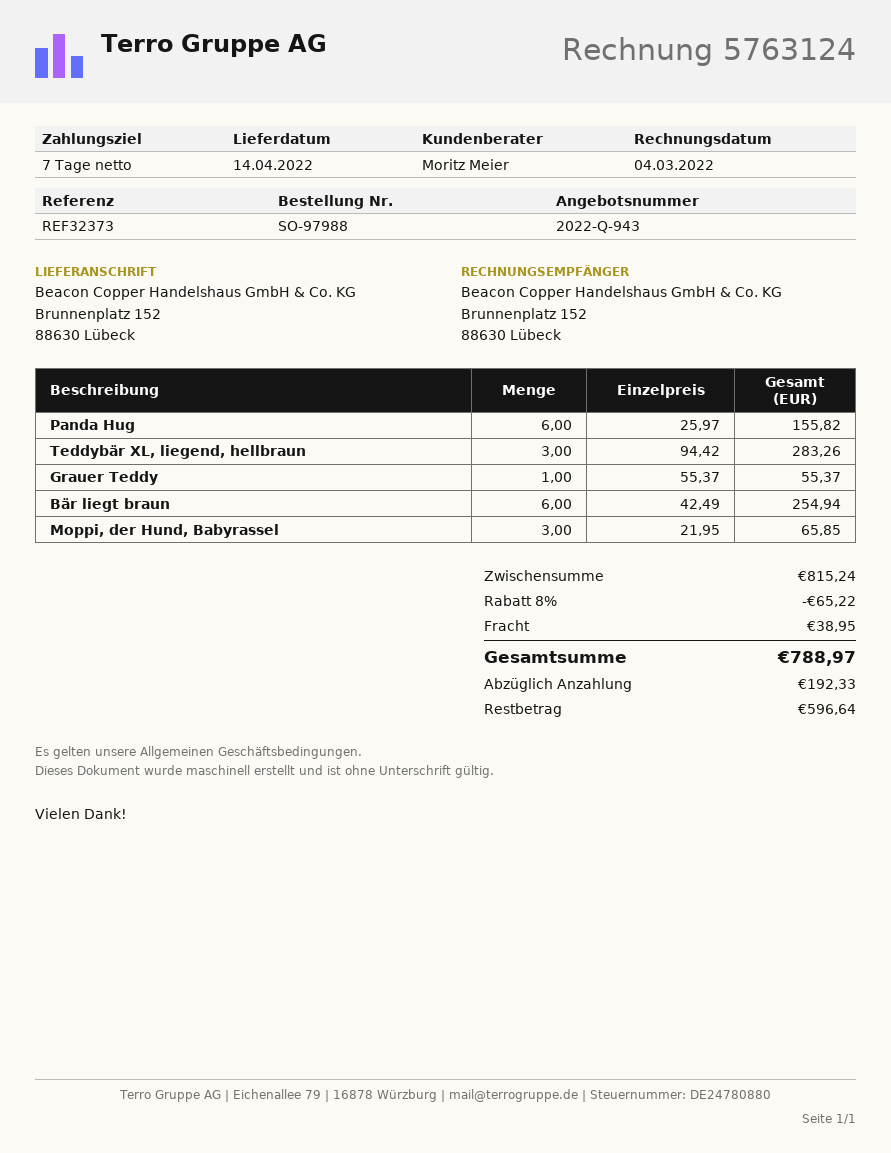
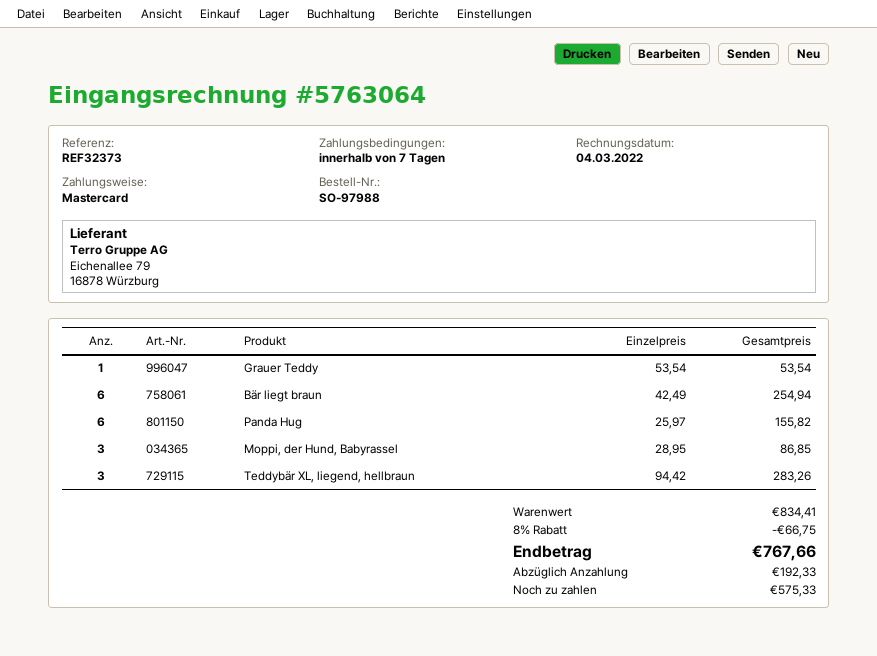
invoice number: 5763124 -> 5763064
Grauer Teddy: 1 x 55.37 = 55.37 -> 1 x 53.54 = 53.54
Moppi, der Hund, Babyrassel: 3 x 21.95 = 65.85 -> 3 x 28.95 = 86.85
subtotal: 815.24 -> 834.41
discount: 8% = 65.22 -> 8% = 66.75
shipping: 38.95 -> none
total: 788.97 -> 767.66
balance: 596.64 -> 575.33

